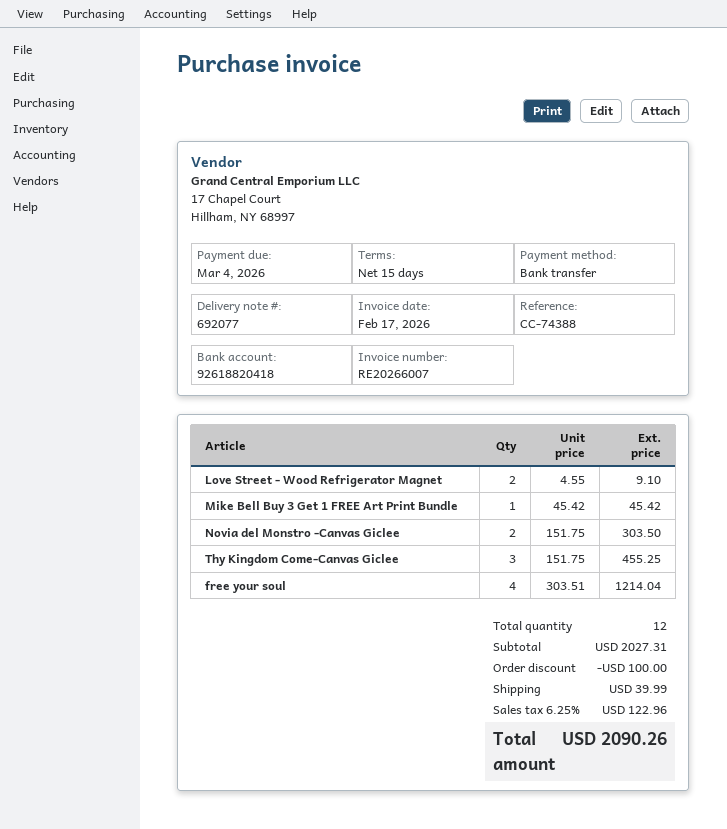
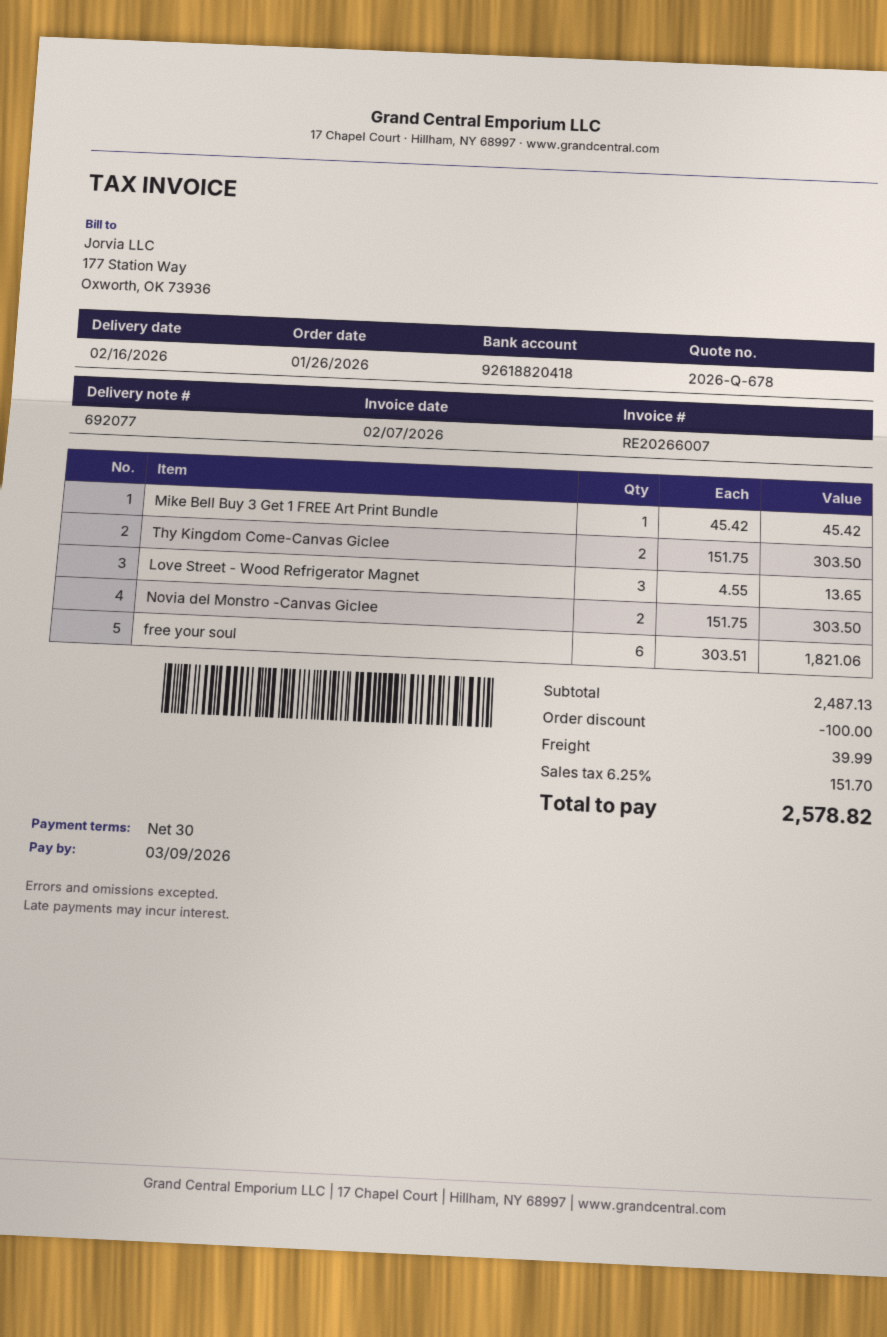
invoice date: 2026-02-17 -> 2026-02-07
payment terms: 15 days -> 30 days
due date: 2026-03-04 -> 2026-03-09
Love Street - Wood Refrigerator Magnet: 2 x 4.55 = 9.10 -> 3 x 4.55 = 13.65
Thy Kingdom Come-Canvas Giclee: 3 x 151.75 = 455.25 -> 2 x 151.75 = 303.50
free your soul: 4 x 303.51 = 1214.04 -> 6 x 303.51 = 1821.06
subtotal: 2027.31 -> 2487.13
tax: 6.25% = 122.96 -> 6.25% = 151.70
total: 2090.26 -> 2578.82

